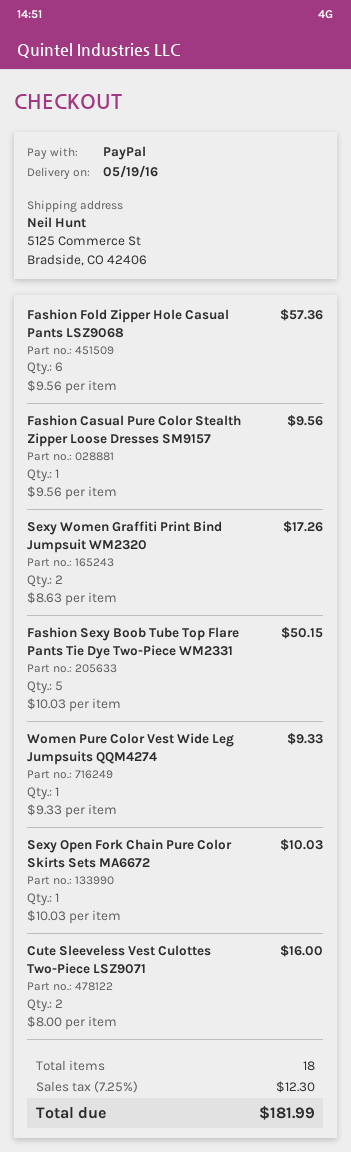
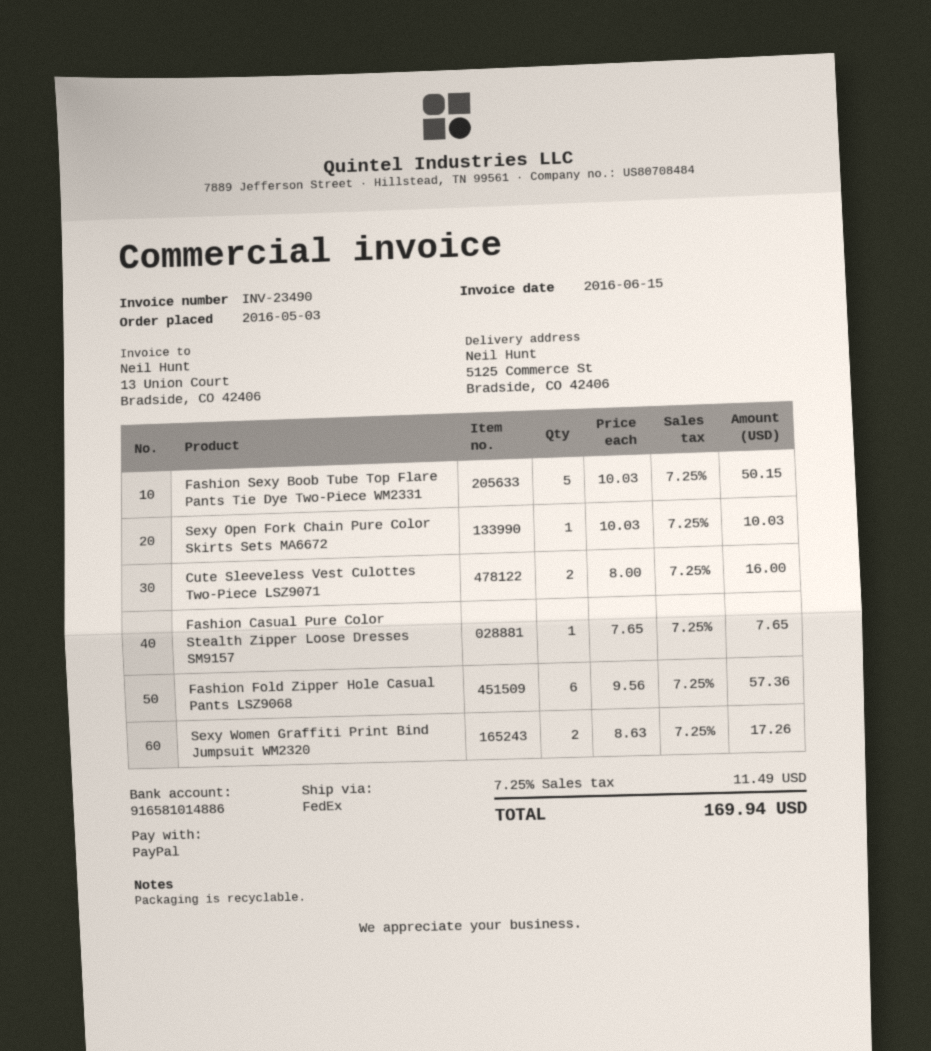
Fashion Casual Pure Color Stealth Zipper Loose Dresses SM9157: 1 x 9.56 = 9.56 -> 1 x 7.65 = 7.65
Women Pure Color Vest Wide Leg Jumpsuits QQM4274: 1 x 9.33 = 9.33 -> none
tax: 7.25% = 12.30 -> 7.25% = 11.49
total: 181.99 -> 169.94

